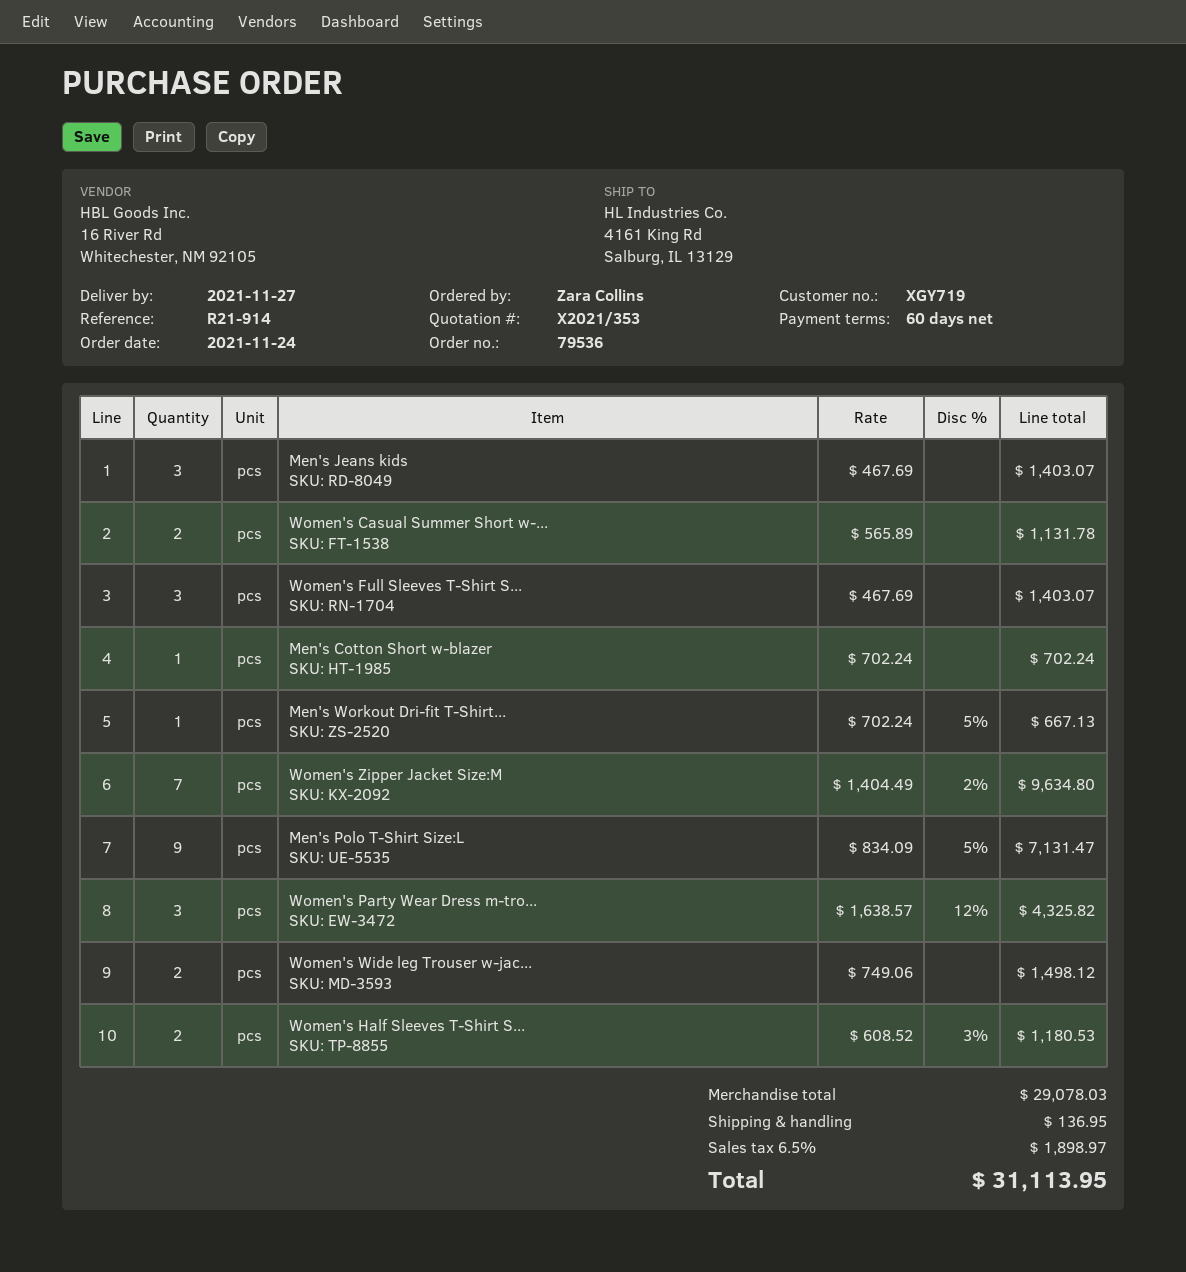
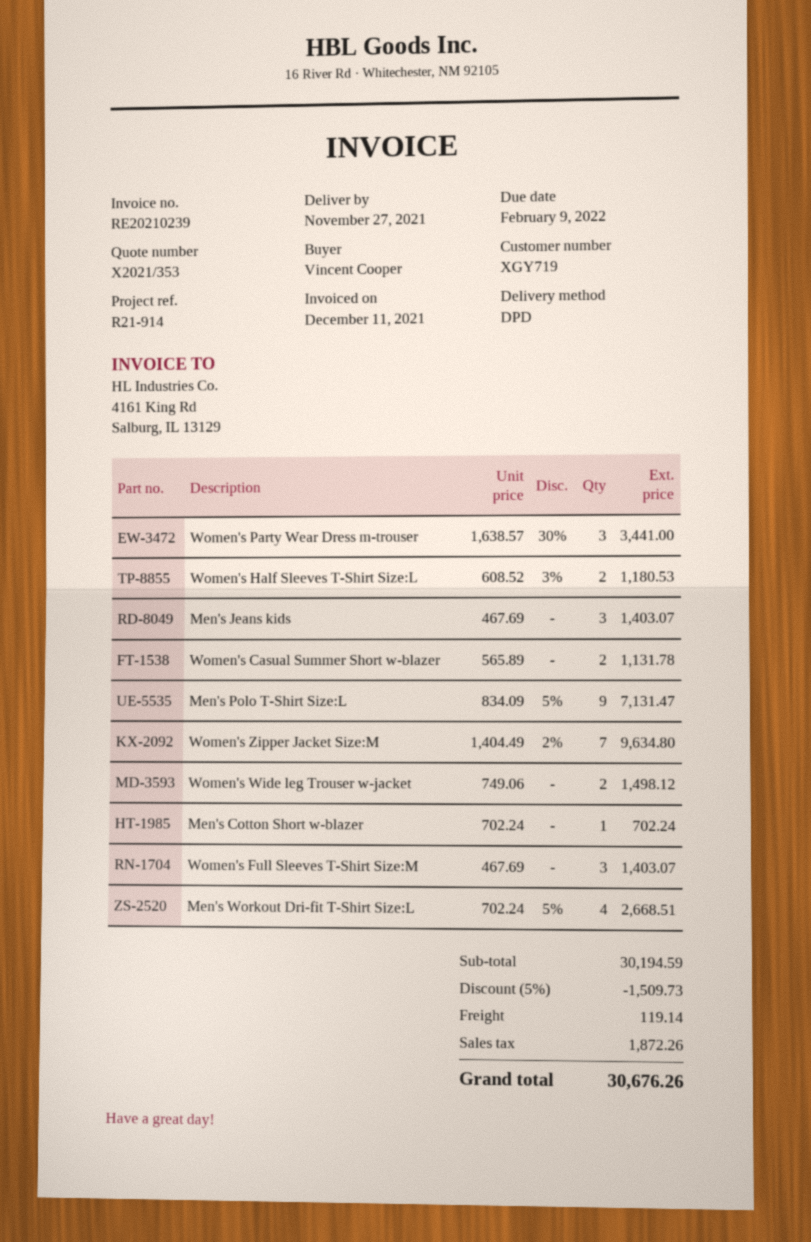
ordered by: Zara Collins -> Vincent Cooper
Men's Workout Dri-fit T-Shirt...: 1 x 702.24 - 5% = 667.13 -> 4 x 702.24 - 5% = 2668.51
Women's Party Wear Dress m-tro...: 3 x 1638.57 - 12% = 4325.82 -> 3 x 1638.57 - 30% = 3441.00
subtotal: 29078.03 -> 30194.59
discount: none -> 5% = 1509.73
shipping: 136.95 -> 119.14
tax: 1898.97 -> 1872.26
total: 31113.95 -> 30676.26

